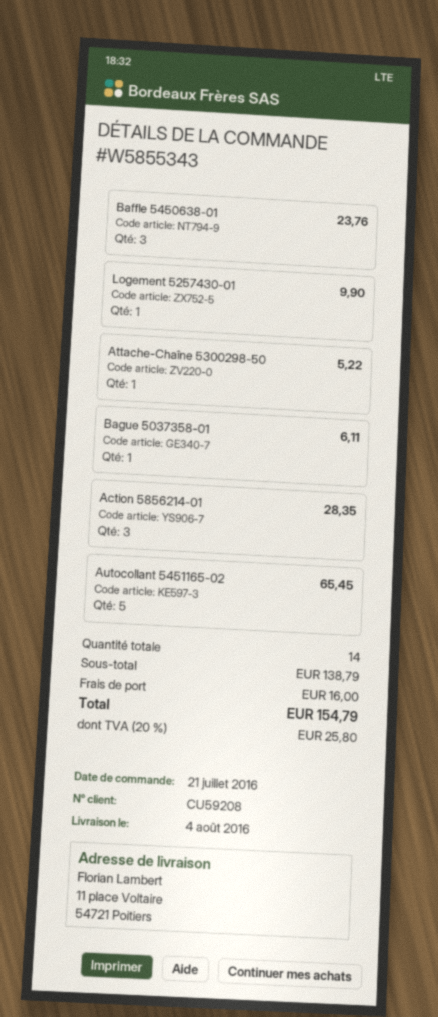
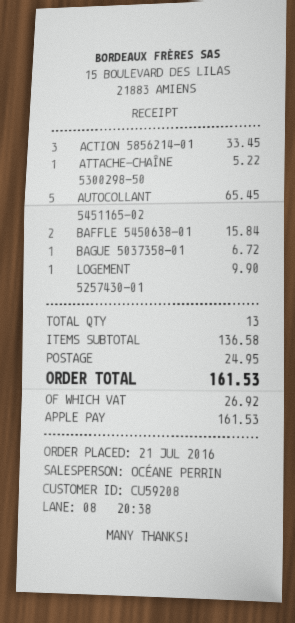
Baffle 5450638-01: 3 for 23.76 -> 2 for 15.84
Bague 5037358-01: 1 for 6.11 -> 1 for 6.72
Action 5856214-01: 3 for 28.35 -> 3 for 33.45
total quantity: 14 -> 13
subtotal: 138.79 -> 136.58
shipping: 16.00 -> 24.95
tax: 25.80 -> 26.92
total: 154.79 -> 161.53

